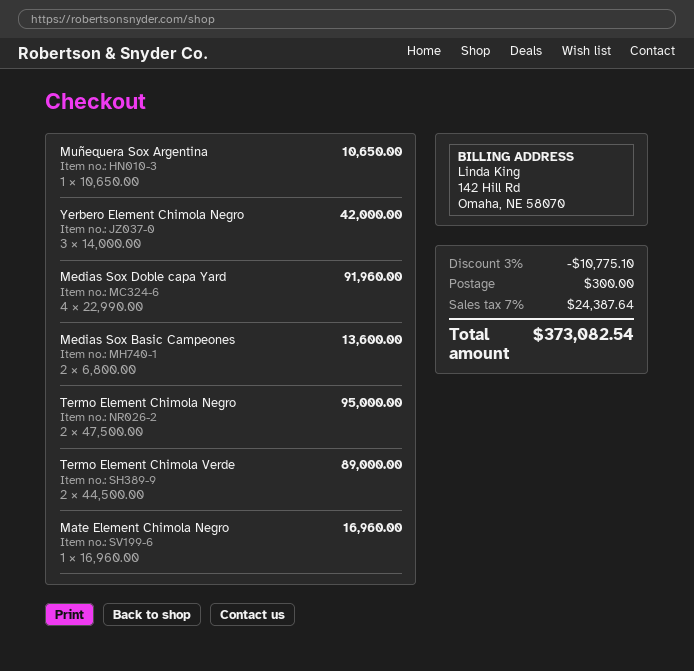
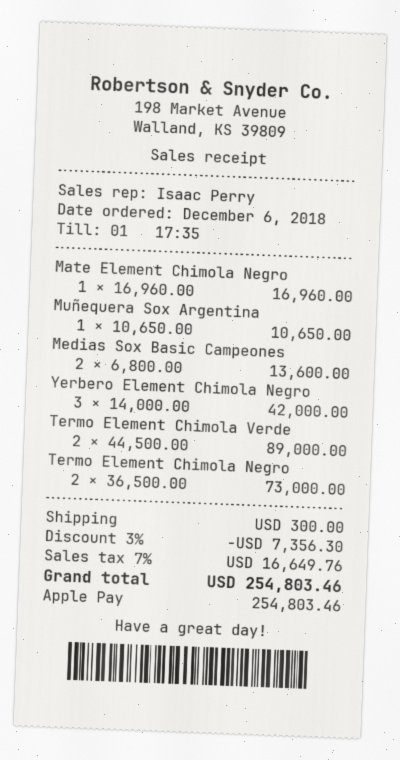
Medias Sox Doble capa Yard: 4 x 22990.00 = 91960.00 -> none
Termo Element Chimola Negro: 2 x 47500.00 = 95000.00 -> 2 x 36500.00 = 73000.00
discount: 3% = 10775.10 -> 3% = 7356.30
tax: 7% = 24387.64 -> 7% = 16649.76
total: 373082.54 -> 254803.46

